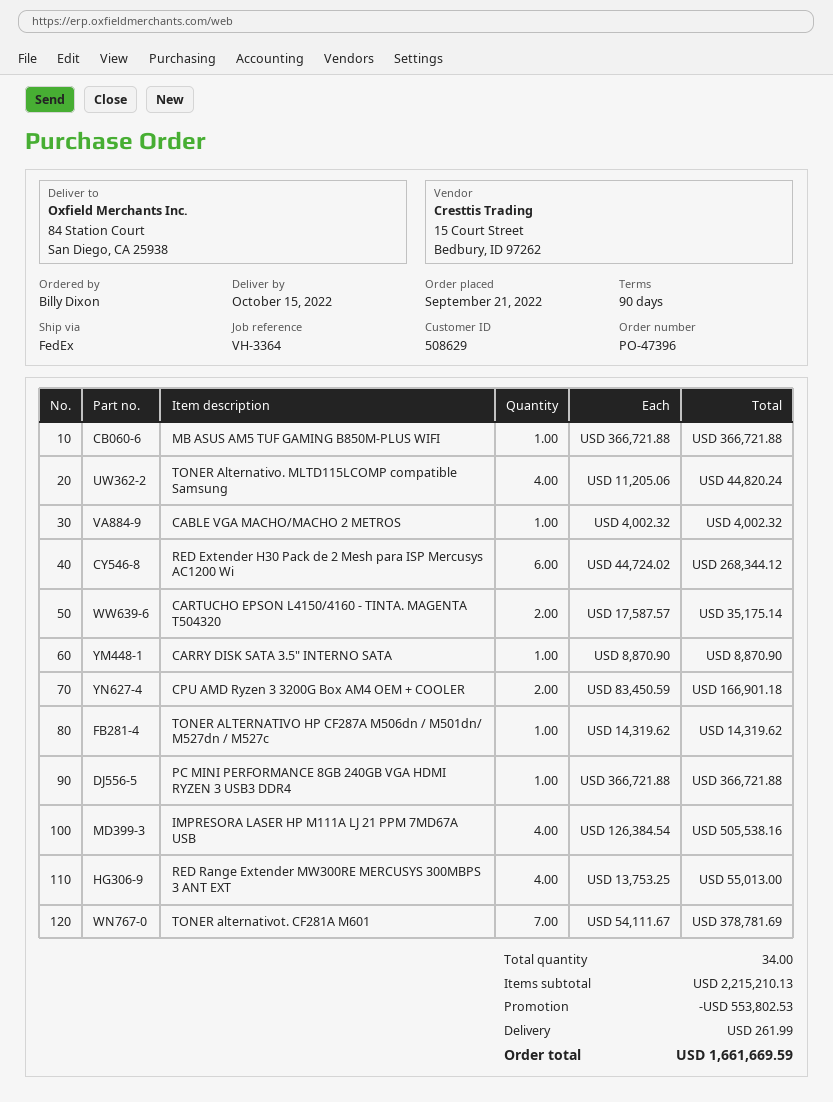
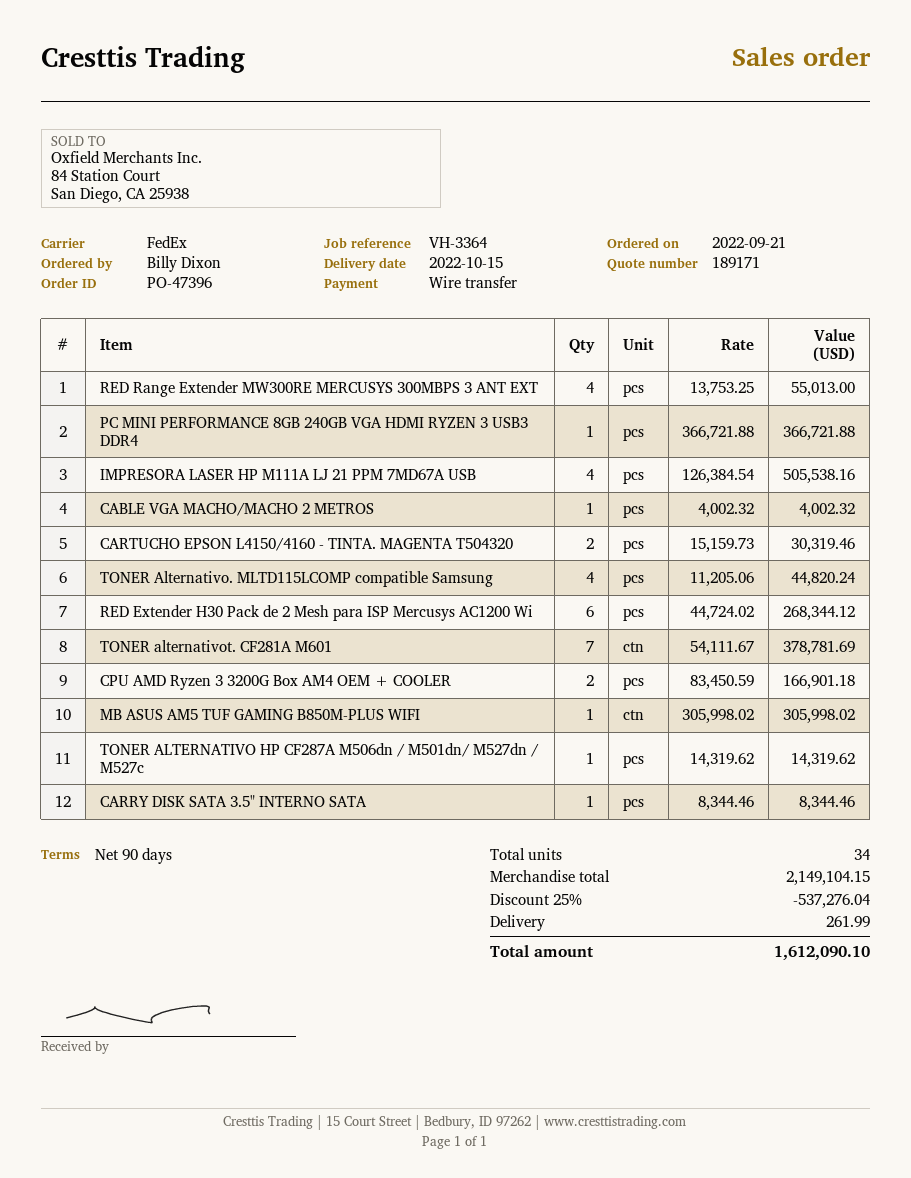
MB ASUS AM5 TUF GAMING B850M-PLUS WIFI: 1 x 366721.88 = 366721.88 -> 1 x 305998.02 = 305998.02
CARTUCHO EPSON L4150/4160 - TINTA. MAGENTA T504320: 2 x 17587.57 = 35175.14 -> 2 x 15159.73 = 30319.46
CARRY DISK SATA 3.5" INTERNO SATA: 1 x 8870.90 = 8870.90 -> 1 x 8344.46 = 8344.46
subtotal: 2215210.13 -> 2149104.15
discount: 553802.53 -> 537276.04
total: 1661669.59 -> 1612090.10

